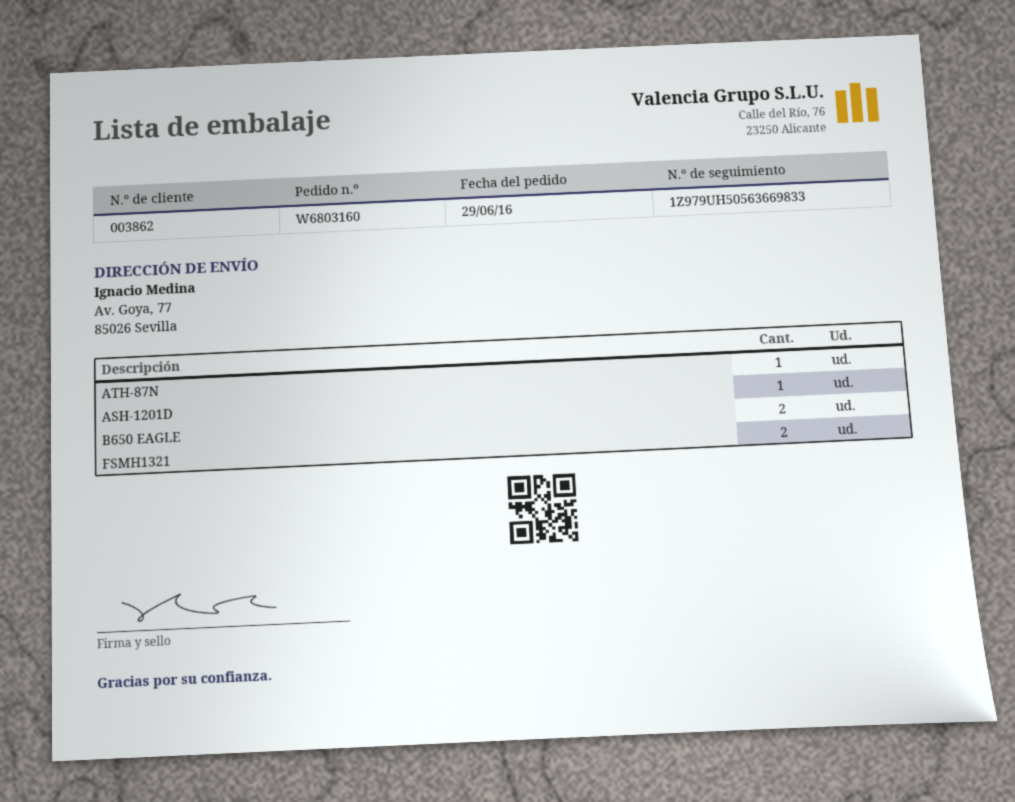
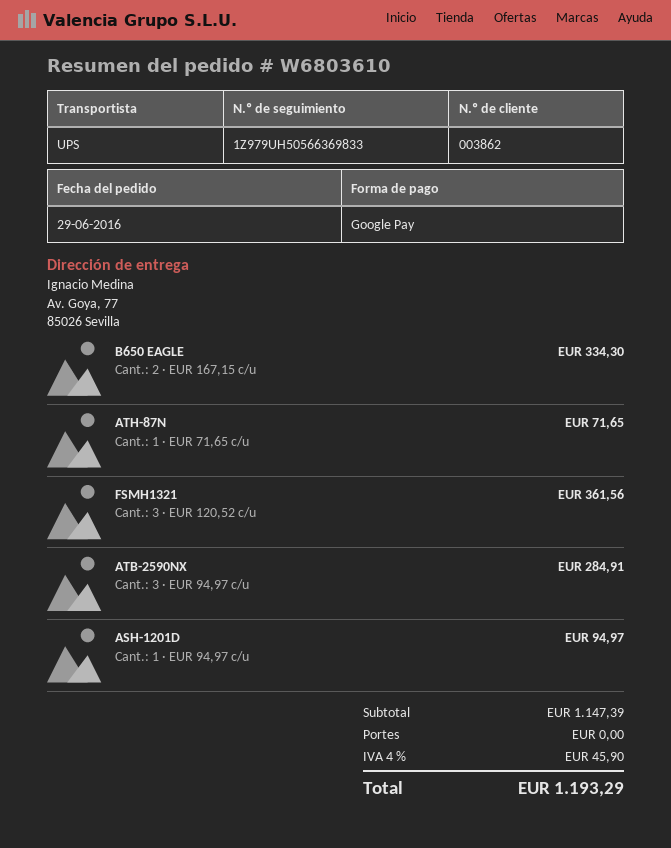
order number: W6803160 -> W6803610
tracking number: 1Z979UH50563669833 -> 1Z979UH50566369833
FSMH1321: 2 -> 3
ATB-2590NX: none -> 3

